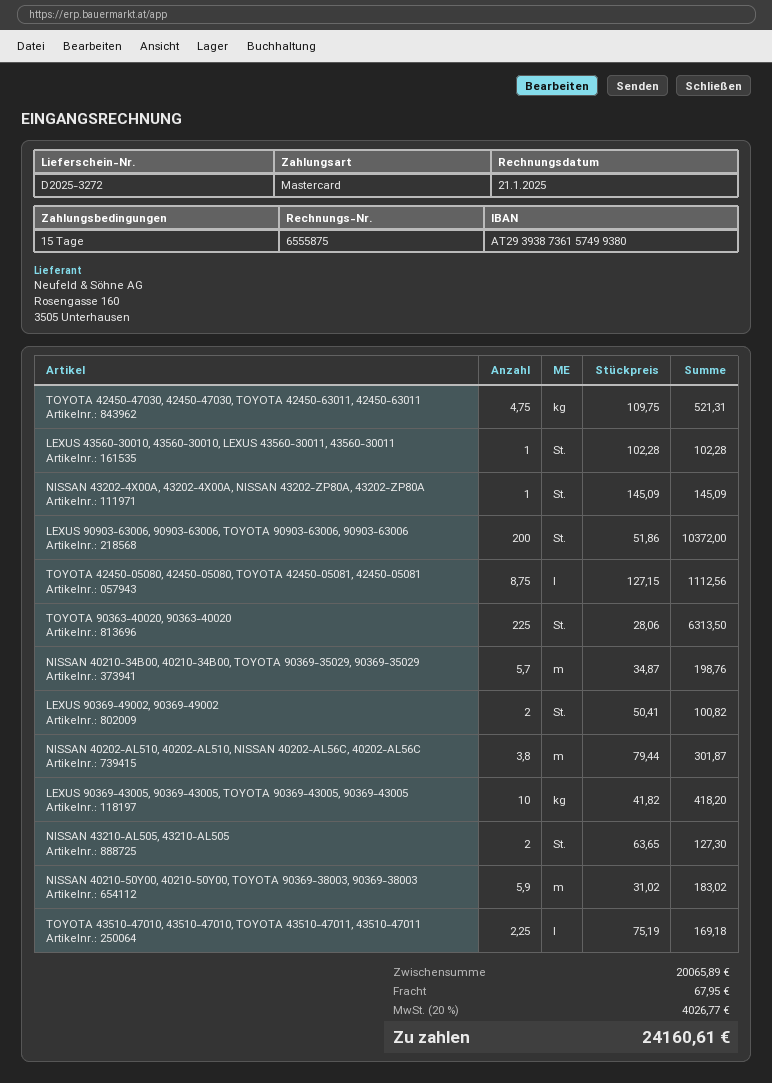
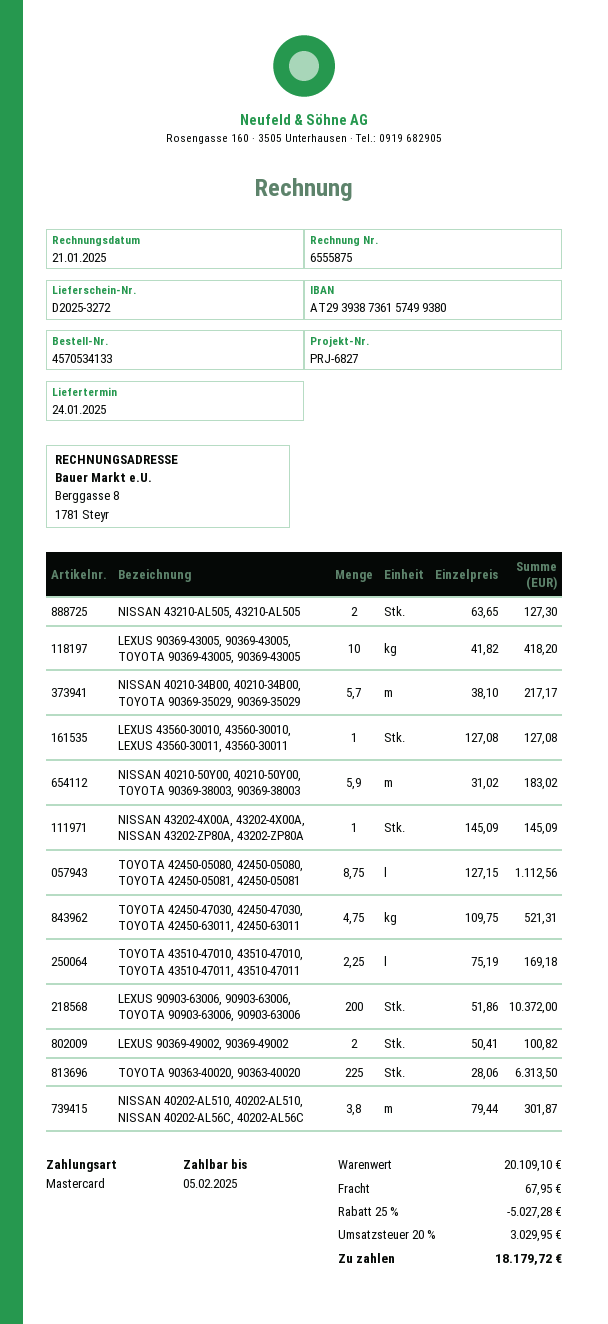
LEXUS 43560-30010, 43560-30010, LEXUS 43560-30011, 43560-30011: 1 x 102.28 = 102.28 -> 1 x 127.08 = 127.08
NISSAN 40210-34B00, 40210-34B00, TOYOTA 90369-35029, 90369-35029: 5.7 x 34.87 = 198.76 -> 5.7 x 38.10 = 217.17
subtotal: 20065.89 -> 20109.10
discount: none -> 25% = 5027.28
tax: 20% = 4026.77 -> 20% = 3029.95
total: 24160.61 -> 18179.72

